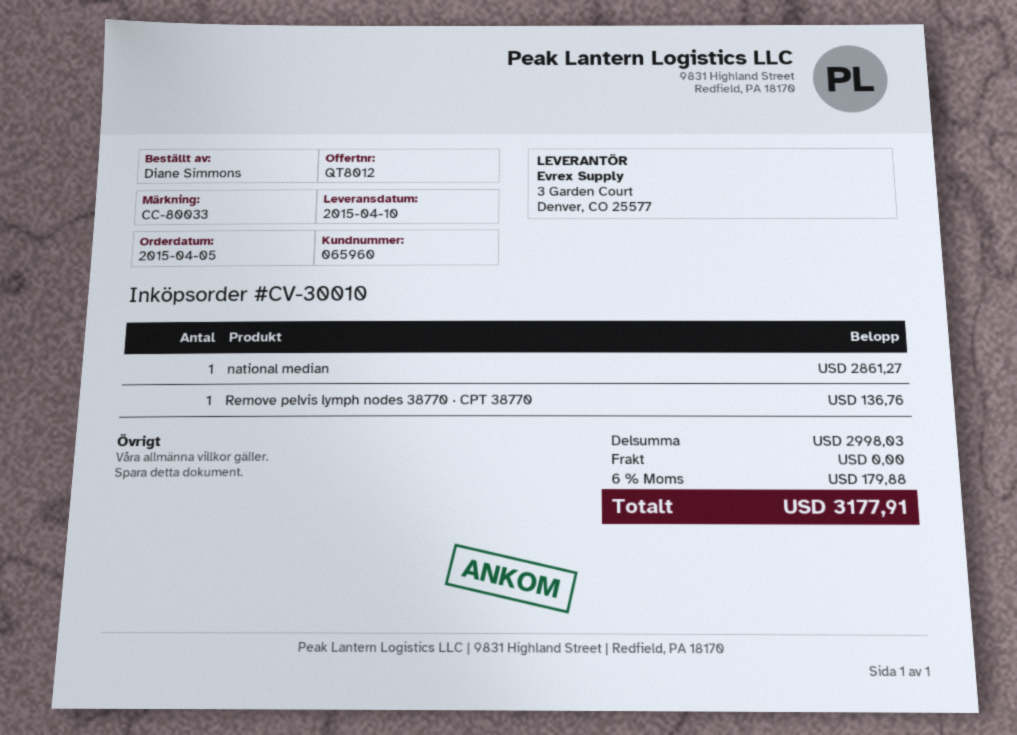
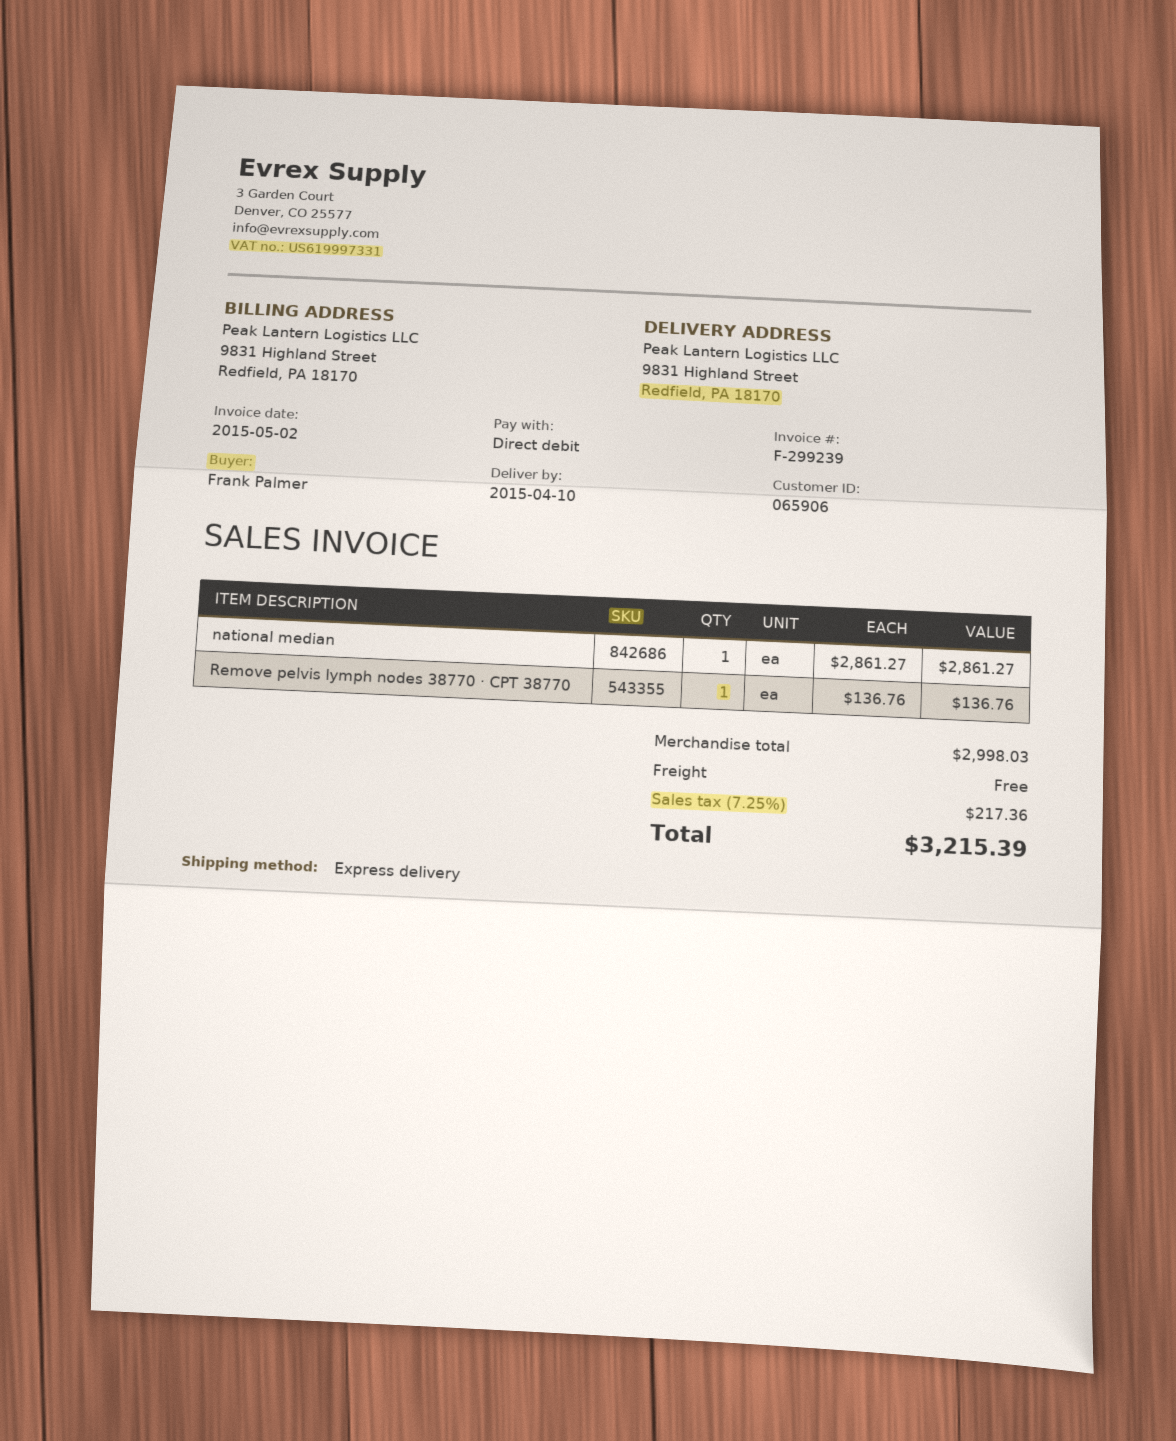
customer number: 065960 -> 065906
ordered by: Diane Simmons -> Frank Palmer
tax: 6% = 179.88 -> 7.25% = 217.36
total: 3177.91 -> 3215.39

